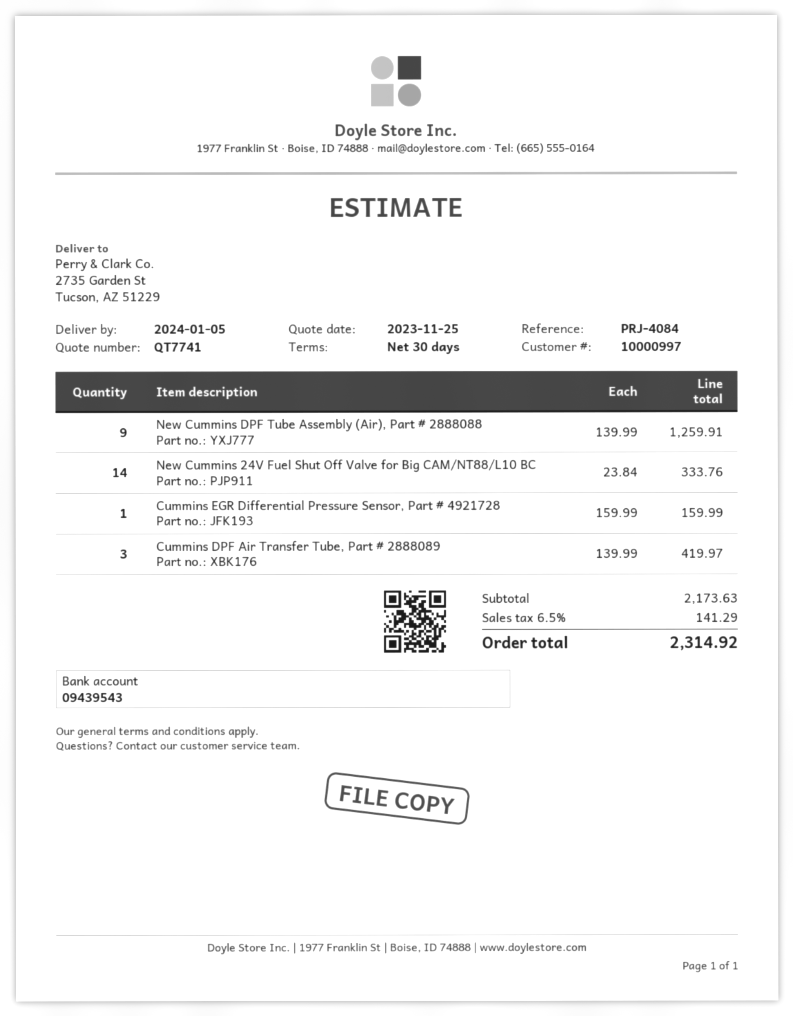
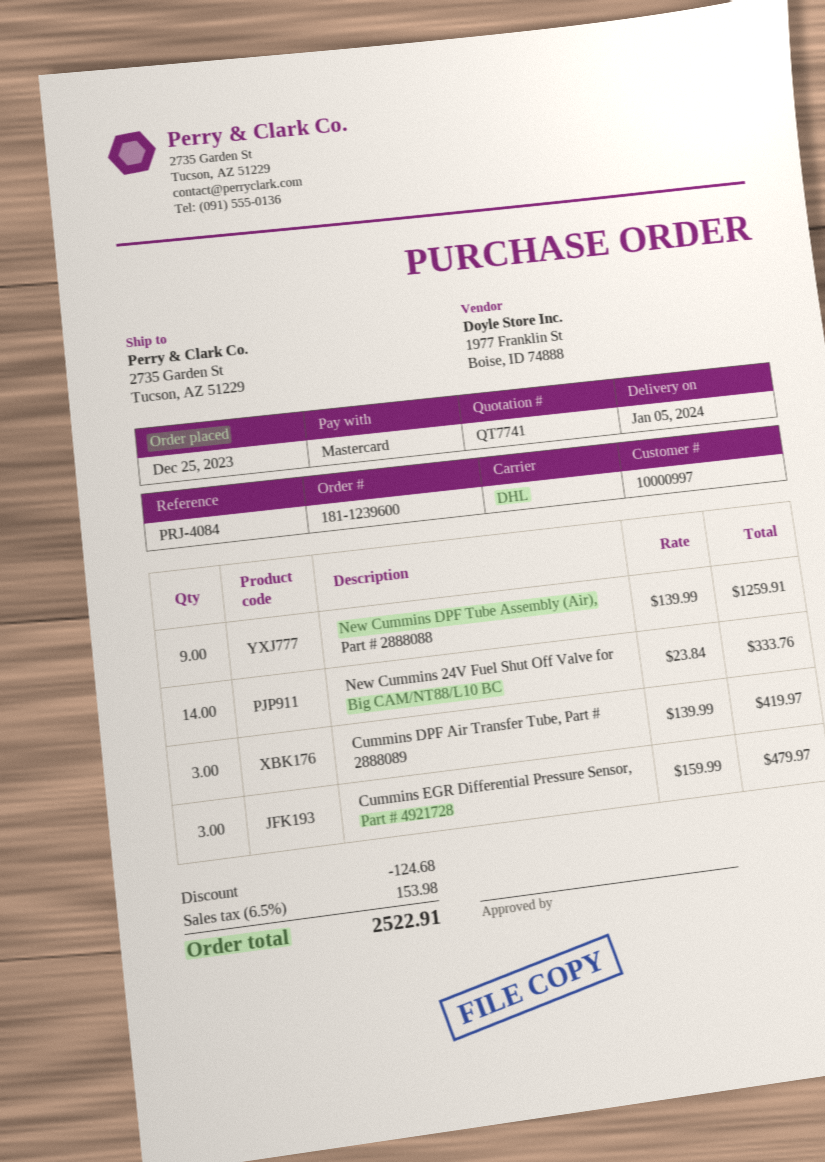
Cummins EGR Differential Pressure Sensor, Part # 4921728: 1 x 159.99 = 159.99 -> 3 x 159.99 = 479.97
discount: none -> 124.68
tax: 6.5% = 141.29 -> 6.5% = 153.98
total: 2314.92 -> 2522.91

